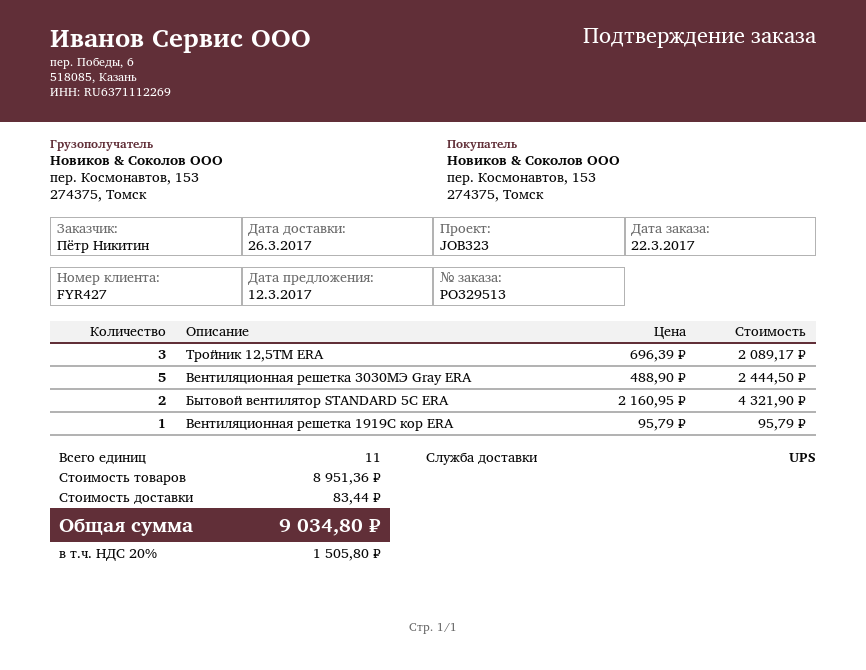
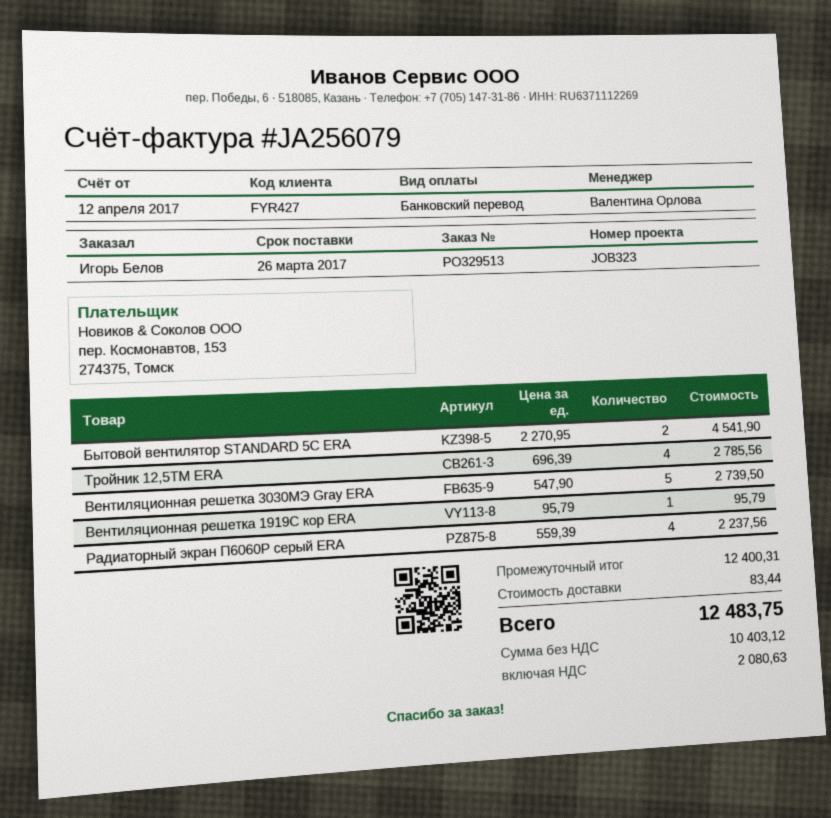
ordered by: Пётр Никитин -> Игорь Белов
Тройник 12,5ТМ ERA: 3 x 696.39 = 2089.17 -> 4 x 696.39 = 2785.56
Вентиляционная решетка 3030МЭ Gray ERA: 5 x 488.90 = 2444.50 -> 5 x 547.90 = 2739.50
Бытовой вентилятор STANDARD 5C ERA: 2 x 2160.95 = 4321.90 -> 2 x 2270.95 = 4541.90
Радиаторный экран П6060Р серый ERA: none -> 4 x 559.39 = 2237.56
subtotal: 8951.36 -> 12400.31
tax: 1505.80 -> 2080.63
total: 9034.80 -> 12483.75

